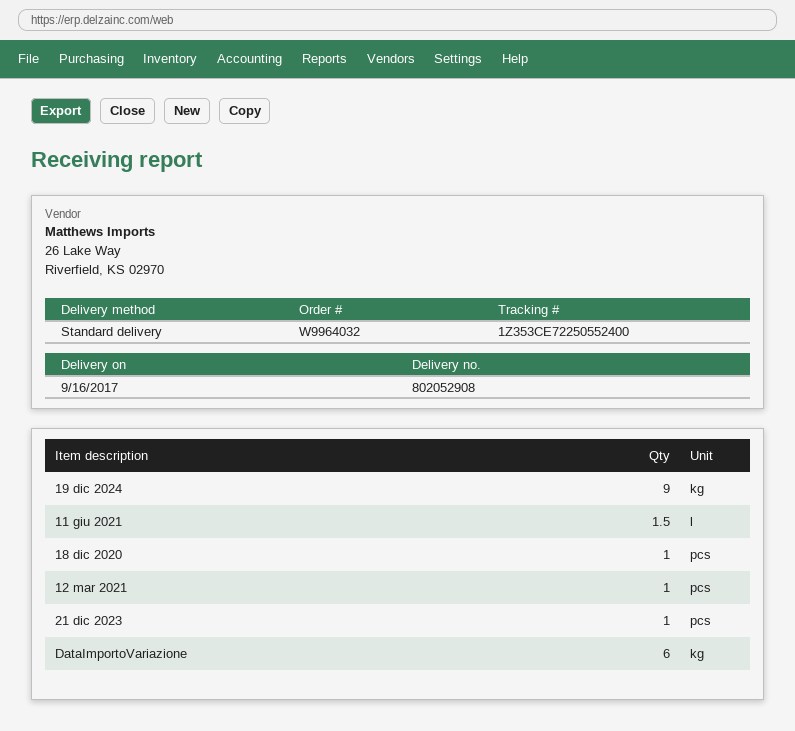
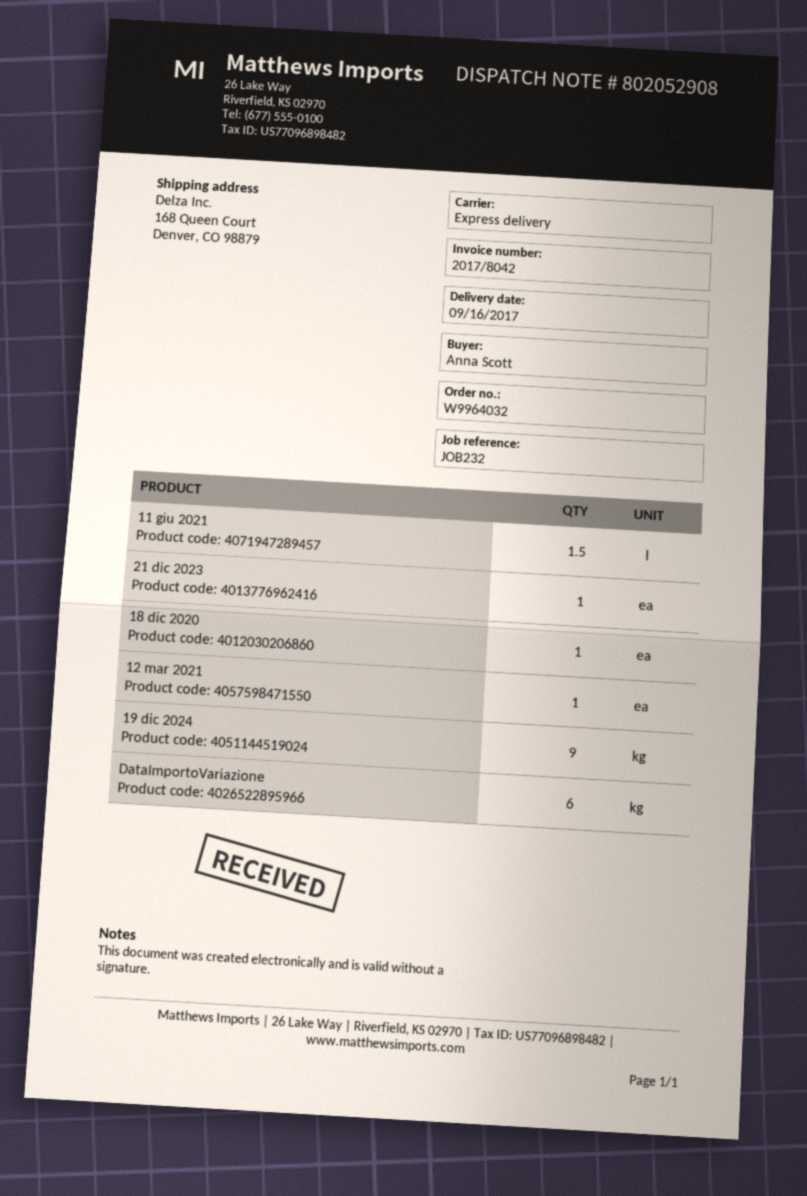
shipping method: standard -> express

